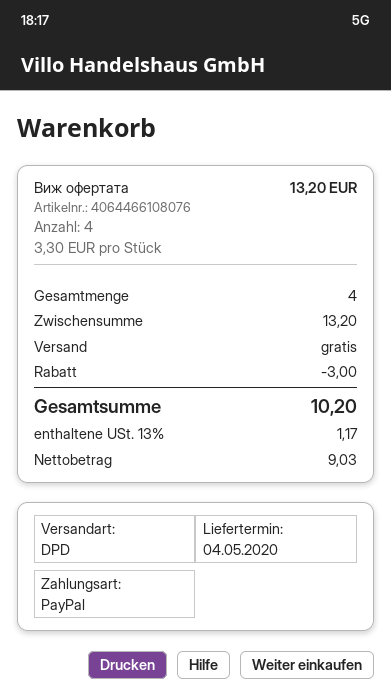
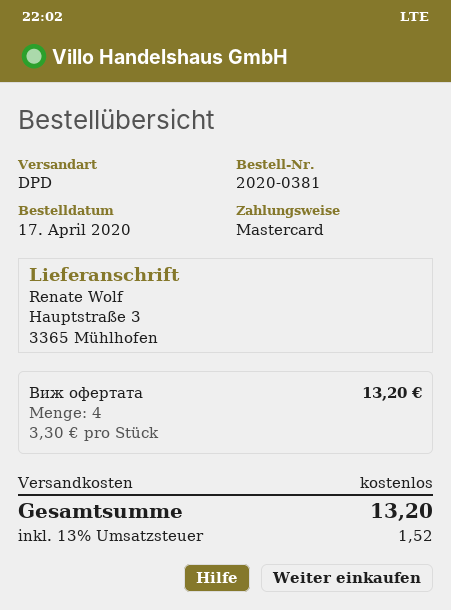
payment method: PayPal -> Mastercard
discount: 3.00 -> none
tax: 13% = 1.17 -> 13% = 1.52
total: 10.20 -> 13.20

